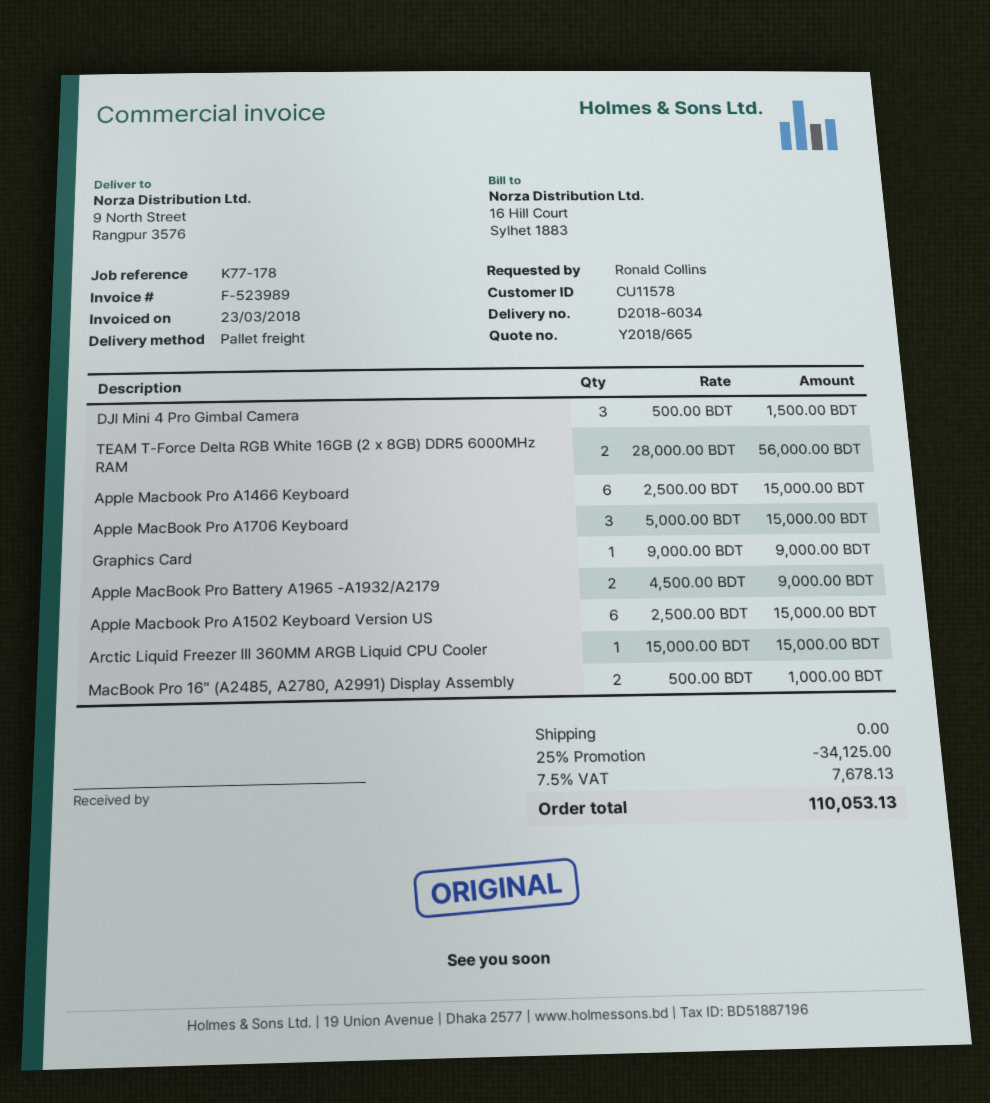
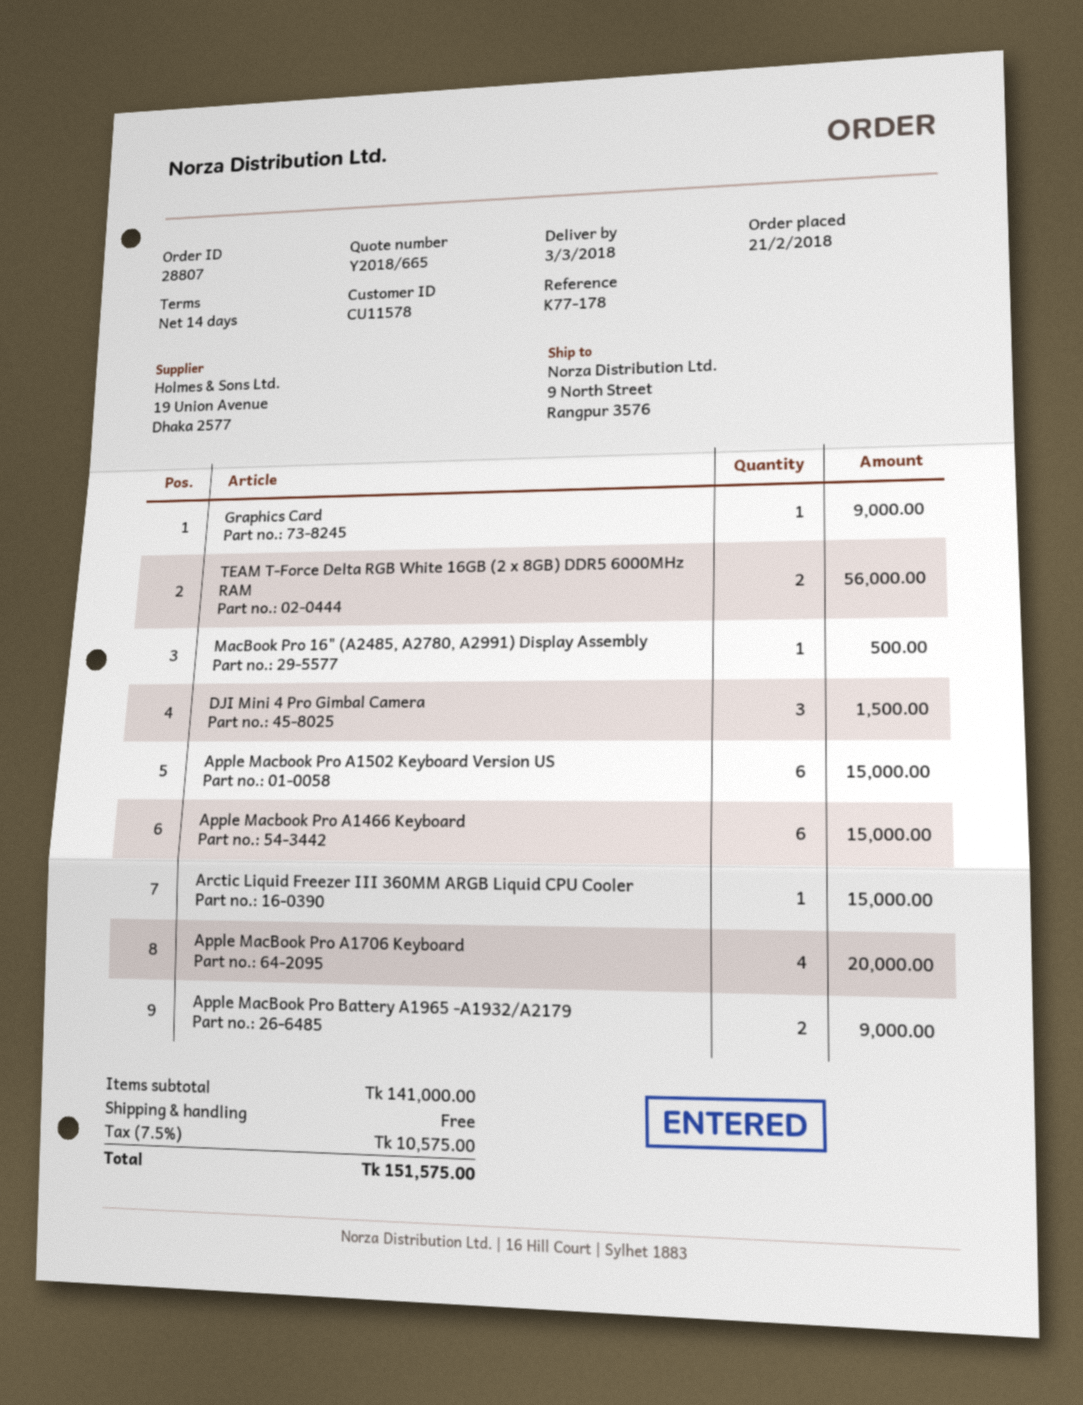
Apple MacBook Pro A1706 Keyboard: 3 for 15000.00 -> 4 for 20000.00
MacBook Pro 16" (A2485, A2780, A2991) Display Assembly: 2 for 1000.00 -> 1 for 500.00
discount: 25% = 34125.00 -> none
tax: 7.5% = 7678.13 -> 7.5% = 10575.00
total: 110053.13 -> 151575.00

